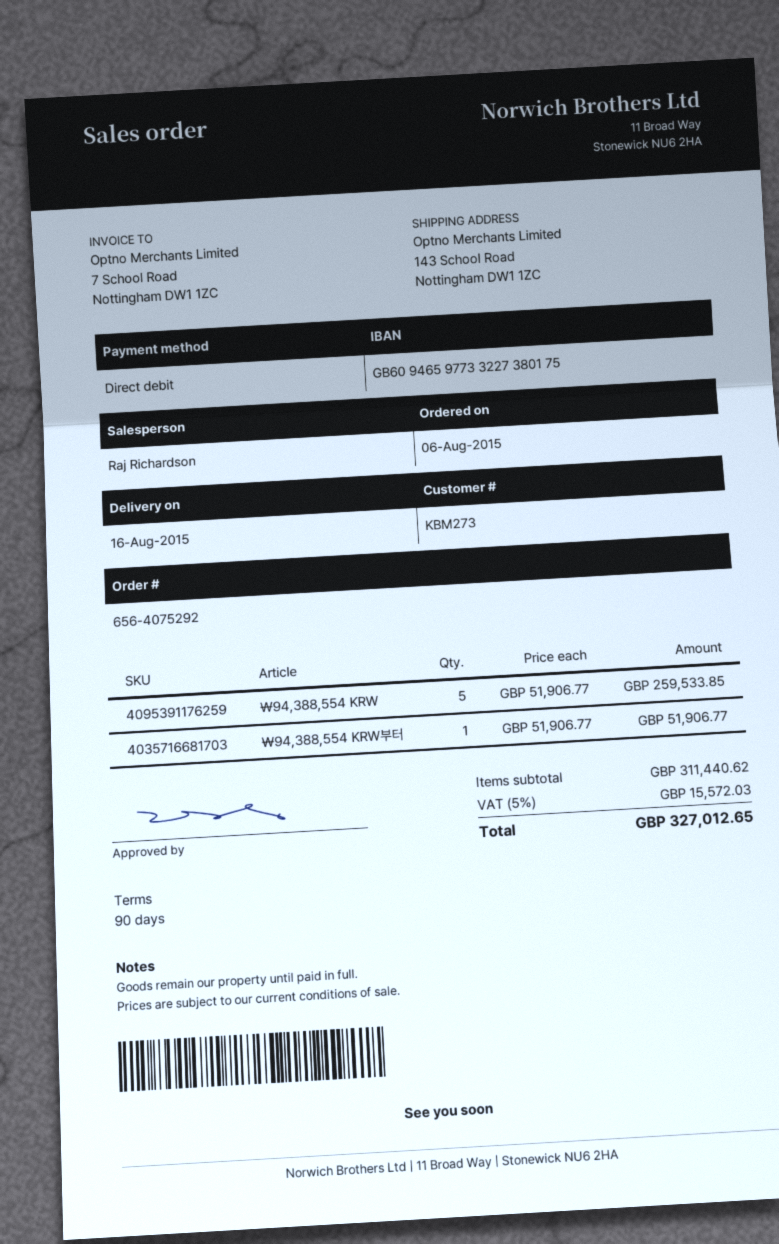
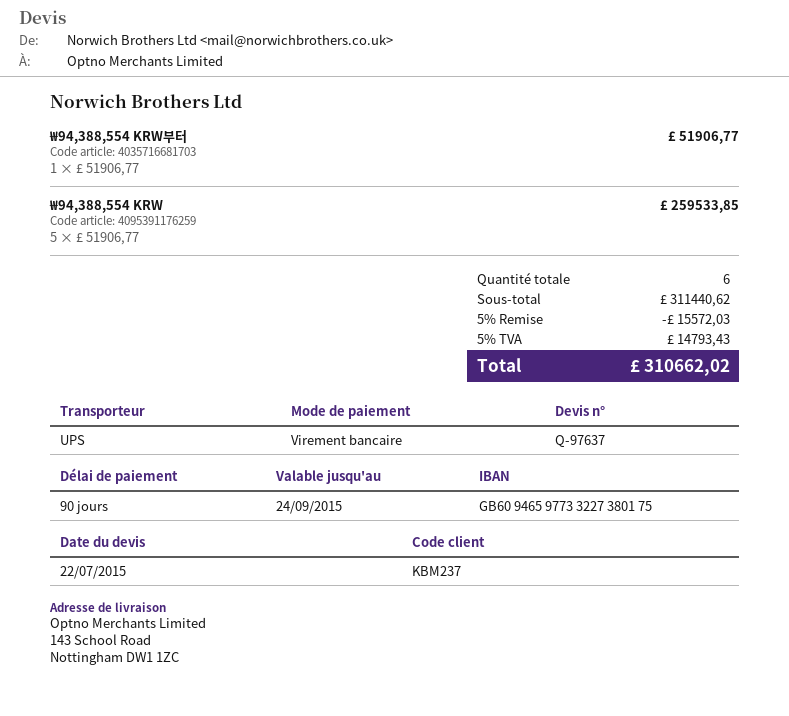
customer number: KBM273 -> KBM237
payment method: direct debit -> bank transfer
discount: none -> 5% = 15572.03
tax: 5% = 15572.03 -> 5% = 14793.43
total: 327012.65 -> 310662.02

